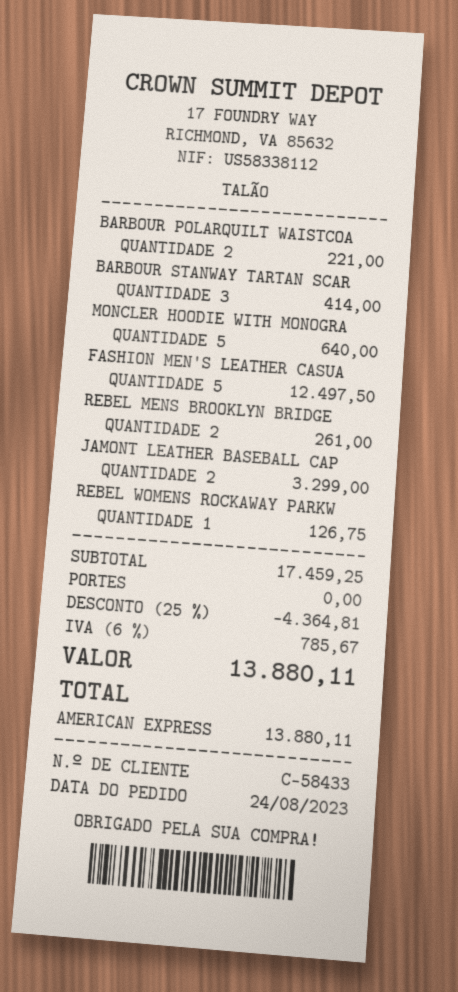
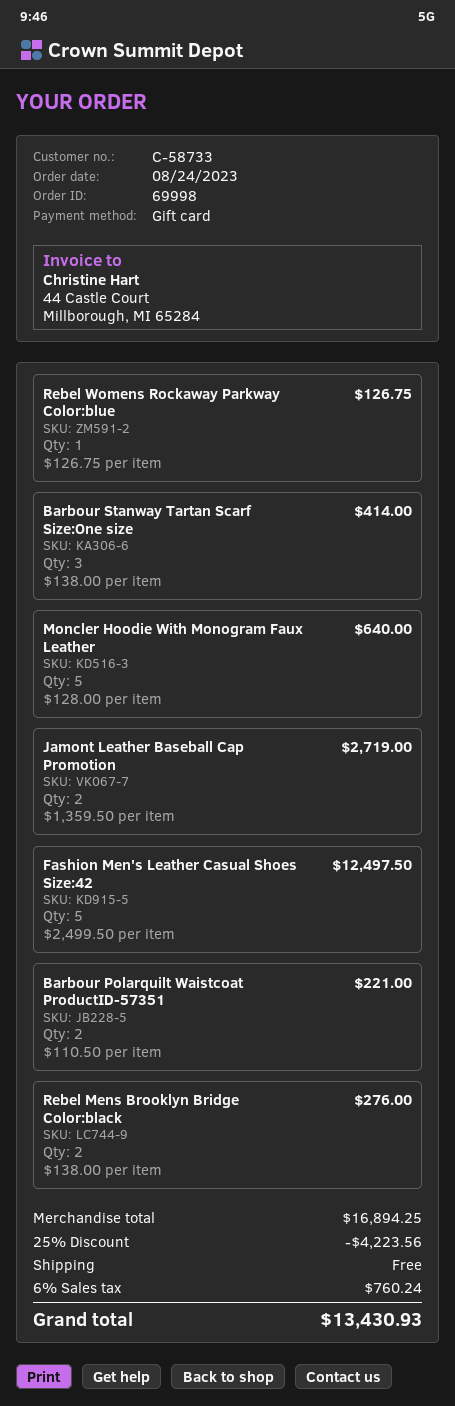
customer number: C-58433 -> C-58733
payment method: American Express -> gift card
REBEL MENS BROOKLYN BRIDGE: 2 for 261.00 -> 2 for 276.00
JAMONT LEATHER BASEBALL CAP: 2 for 3299.00 -> 2 for 2719.00
subtotal: 17459.25 -> 16894.25
discount: 25% = 4364.81 -> 25% = 4223.56
tax: 6% = 785.67 -> 6% = 760.24
total: 13880.11 -> 13430.93

